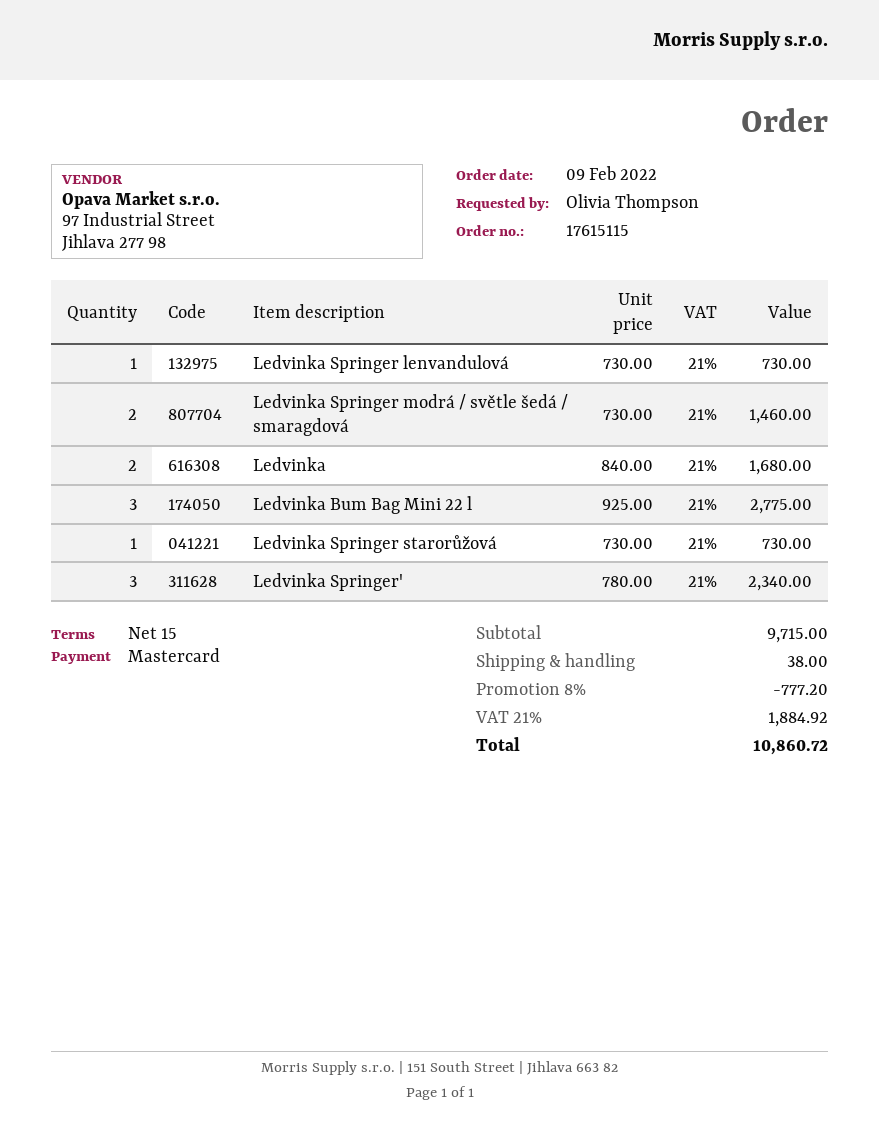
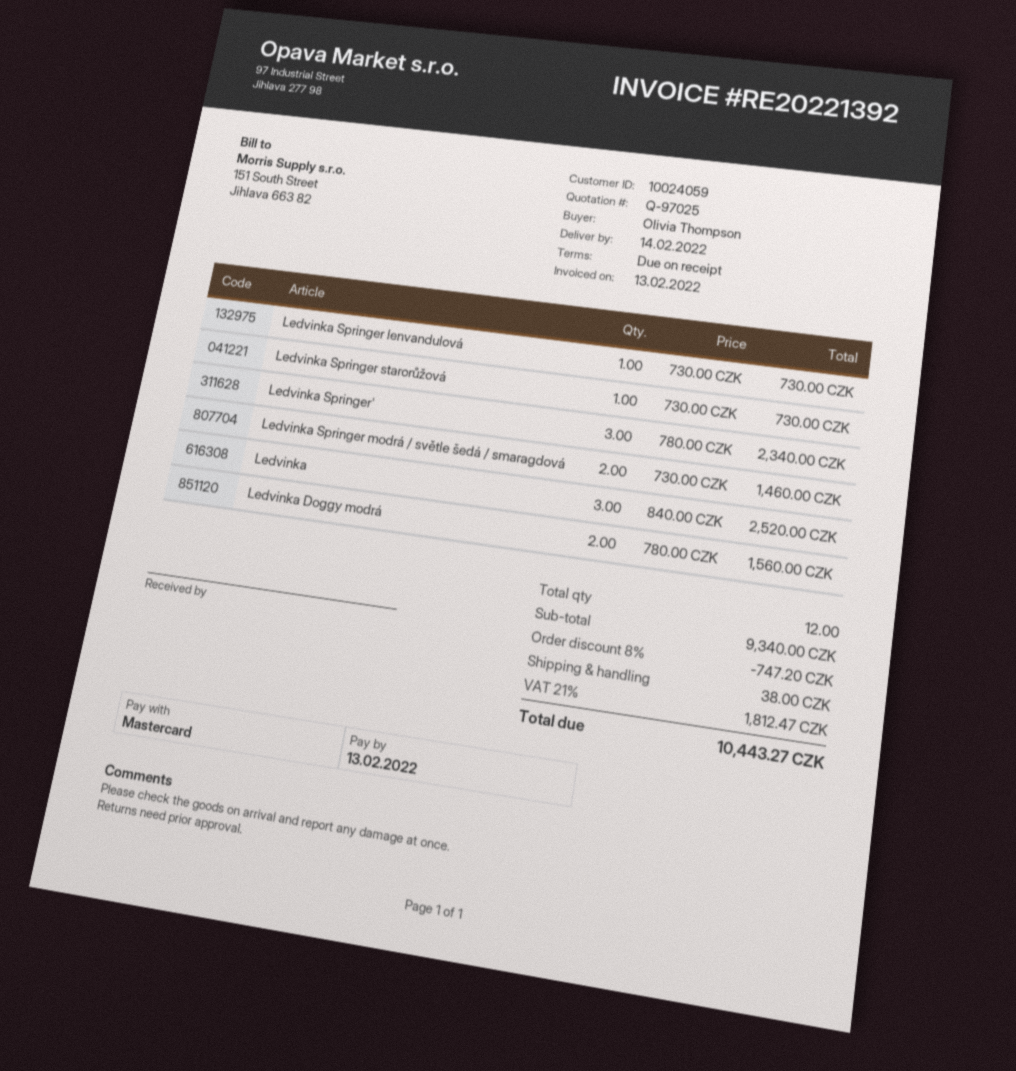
payment terms: 15 days -> on receipt
Ledvinka: 2 x 840.00 = 1680.00 -> 3 x 840.00 = 2520.00
Ledvinka Bum Bag Mini 22 l: 3 x 925.00 = 2775.00 -> none
Ledvinka Doggy modrá: none -> 2 x 780.00 = 1560.00
subtotal: 9715.00 -> 9340.00
discount: 8% = 777.20 -> 8% = 747.20
tax: 21% = 1884.92 -> 21% = 1812.47
total: 10860.72 -> 10443.27

